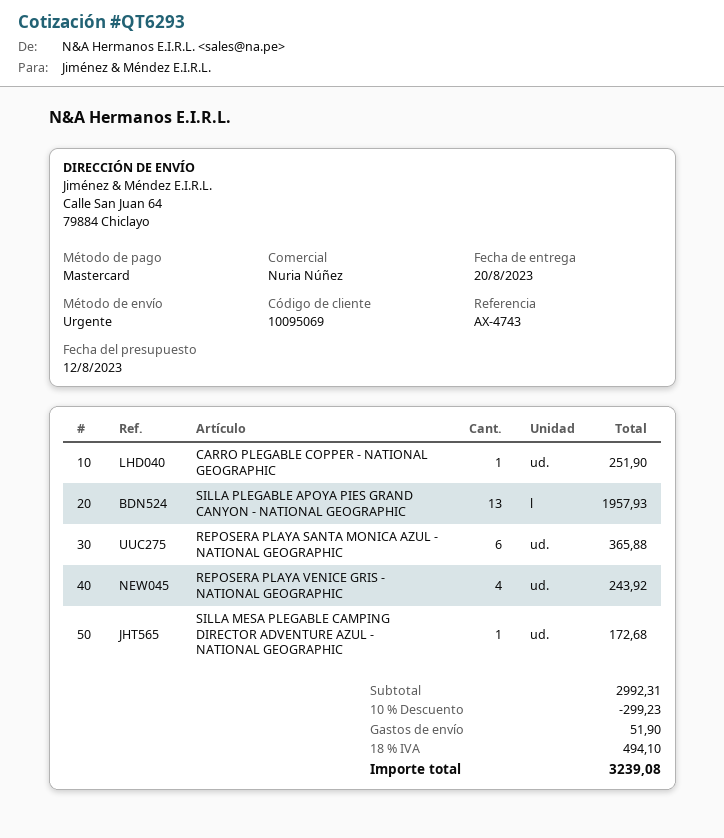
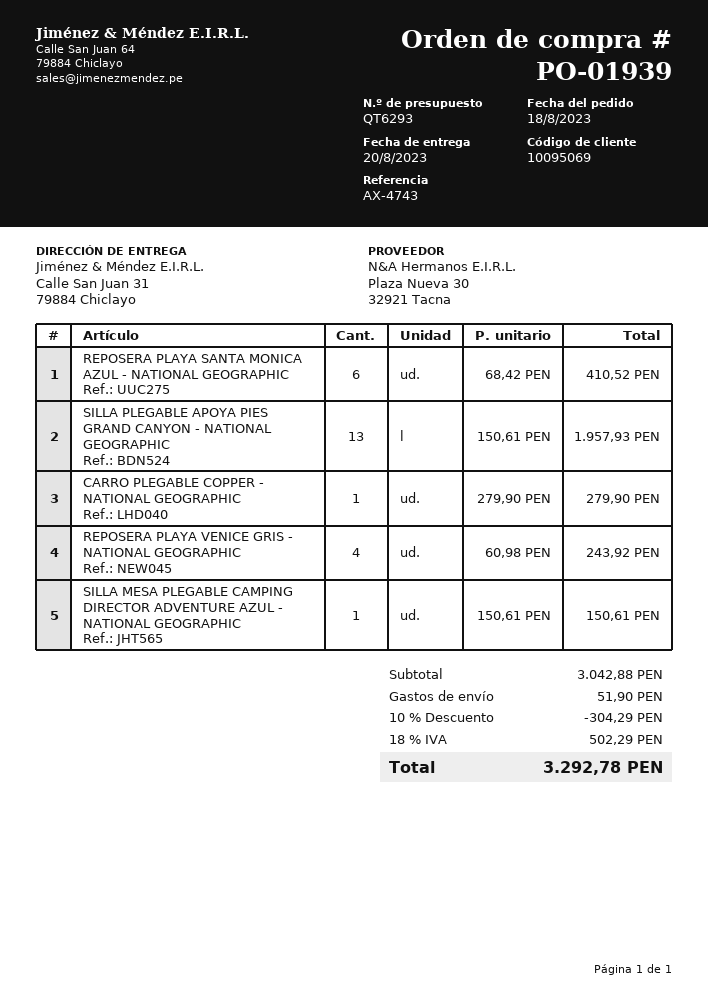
ship to: Calle San Juan 64, 79884 Chiclayo -> Calle San Juan 31, 79884 Chiclayo
CARRO PLEGABLE COPPER - NATIONAL GEOGRAPHIC: 1 for 251.90 -> 1 for 279.90
REPOSERA PLAYA SANTA MONICA AZUL - NATIONAL GEOGRAPHIC: 6 for 365.88 -> 6 for 410.52
SILLA MESA PLEGABLE CAMPING DIRECTOR ADVENTURE AZUL - NATIONAL GEOGRAPHIC: 1 for 172.68 -> 1 for 150.61
subtotal: 2992.31 -> 3042.88
discount: 10% = 299.23 -> 10% = 304.29
tax: 18% = 494.10 -> 18% = 502.29
total: 3239.08 -> 3292.78

